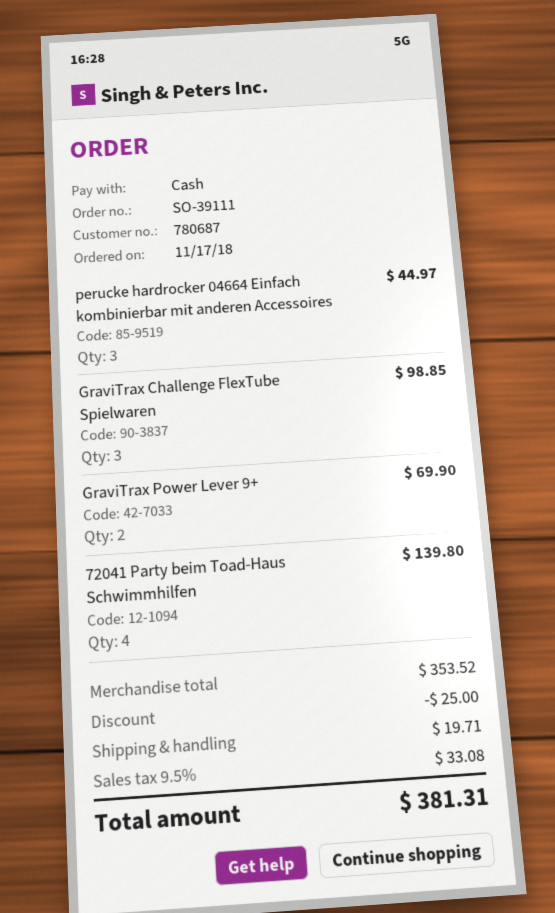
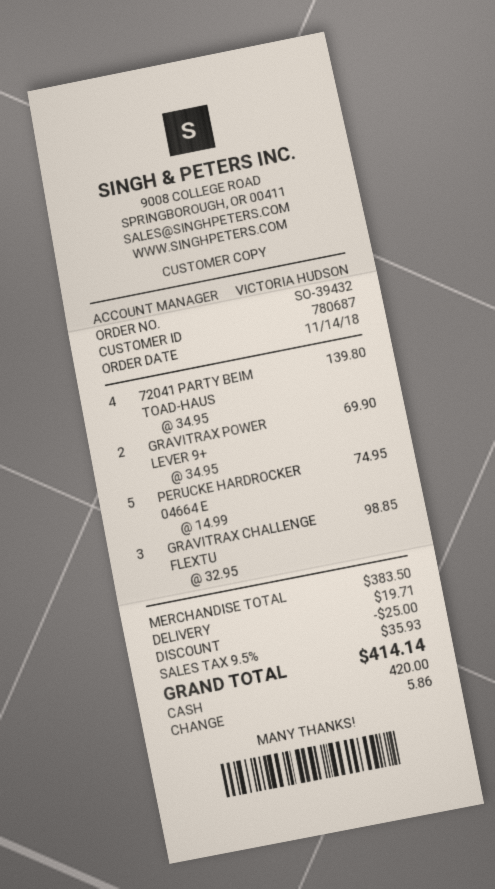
order number: SO-39111 -> SO-39432
order date: 2018-11-17 -> 2018-11-14
perucke hardrocker 04664 Einfach kombinierbar mit anderen Accessoires: 3 for 44.97 -> 5 for 74.95
subtotal: 353.52 -> 383.50
tax: 9.5% = 33.08 -> 9.5% = 35.93
total: 381.31 -> 414.14

